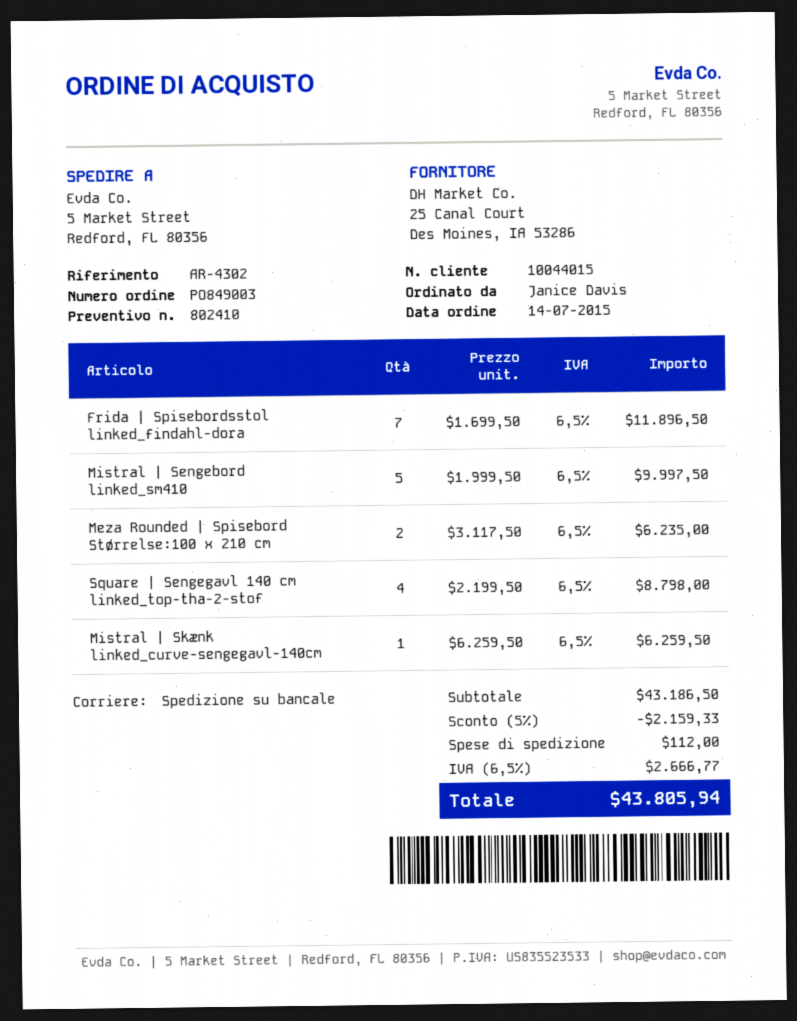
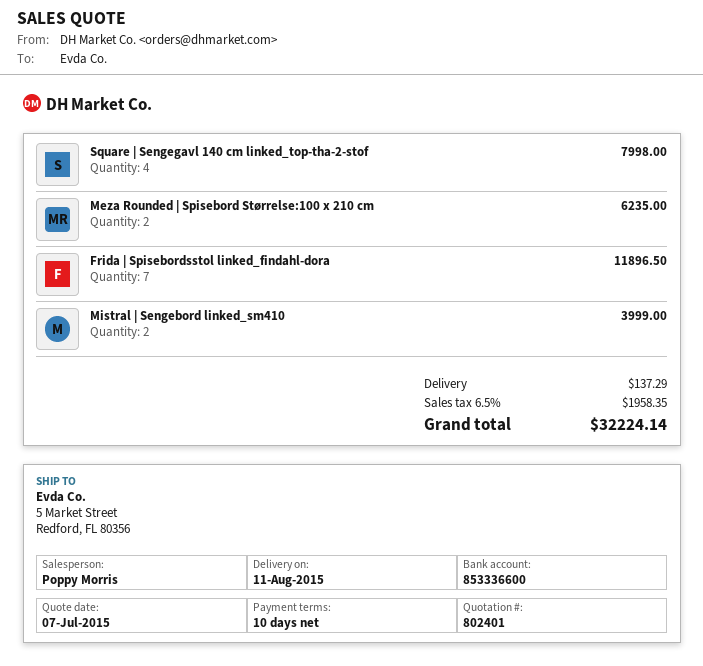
quote number: 802410 -> 802401
Mistral | Sengebord linked_sm410: 5 for 9997.50 -> 2 for 3999.00
Square | Sengegavl 140 cm linked_top-tha-2-stof: 4 for 8798.00 -> 4 for 7998.00
Mistral | Skænk linked_curve-sengegavl-140cm: 1 for 6259.50 -> none
discount: 5% = 2159.33 -> none
shipping: 112.00 -> 137.29
tax: 6.5% = 2666.77 -> 6.5% = 1958.35
total: 43805.94 -> 32224.14

